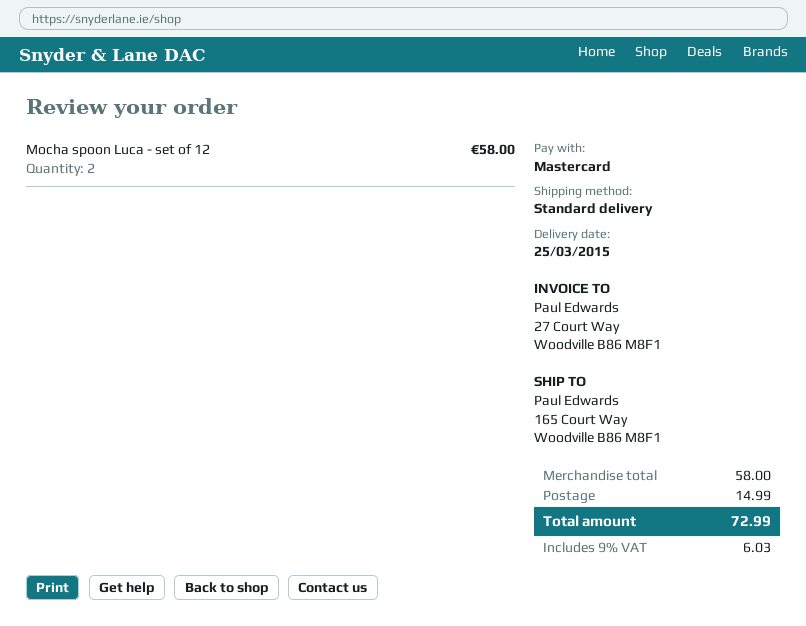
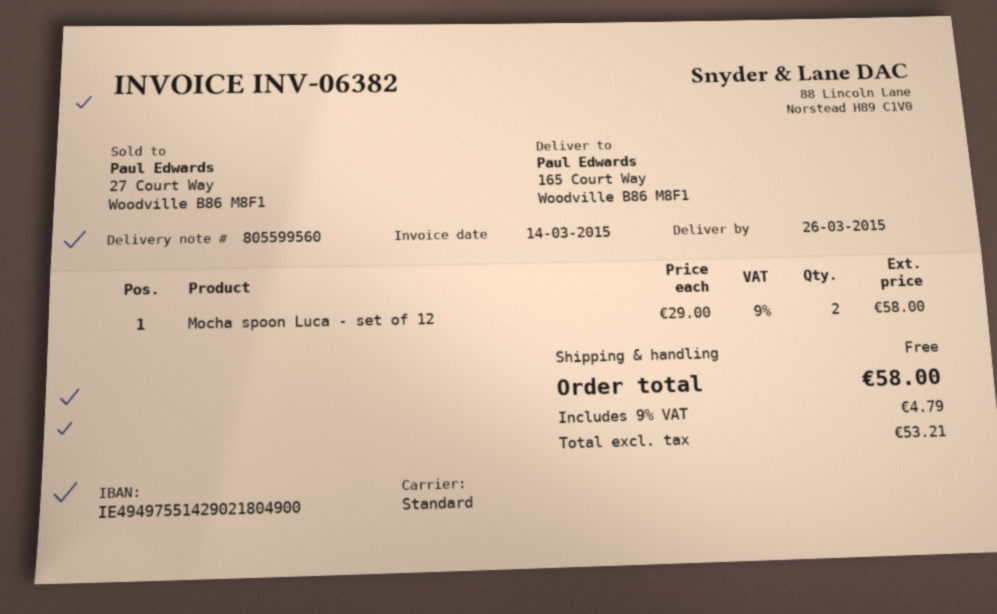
delivery date: 2015-03-25 -> 2015-03-26
shipping: 14.99 -> 0.00
tax: 9% = 6.03 -> 9% = 4.79
total: 72.99 -> 58.00

